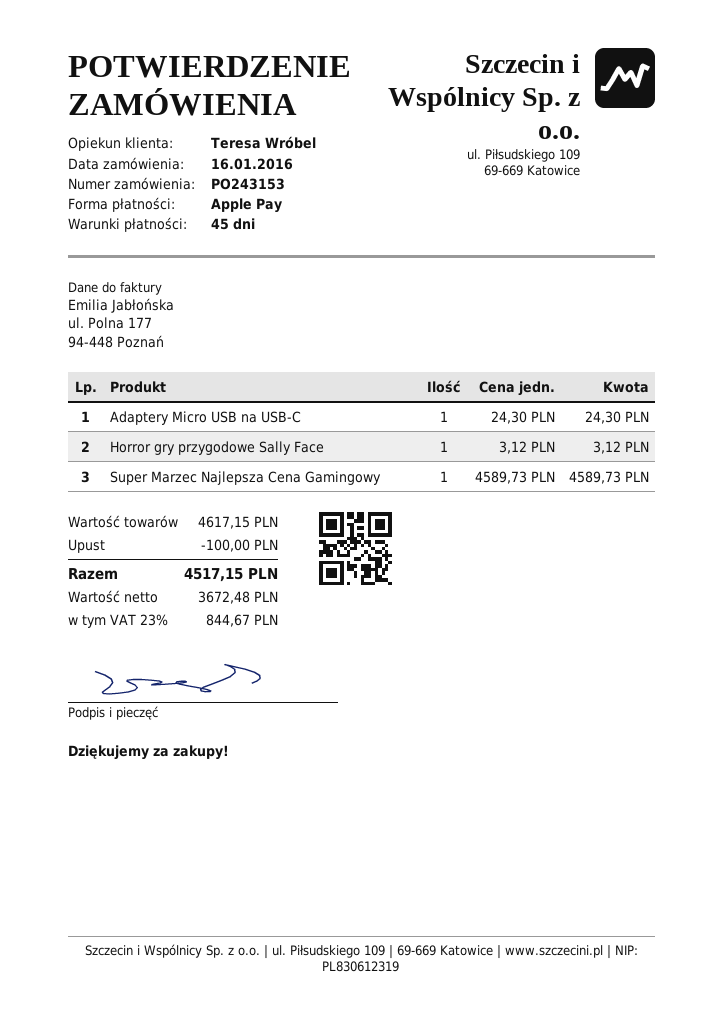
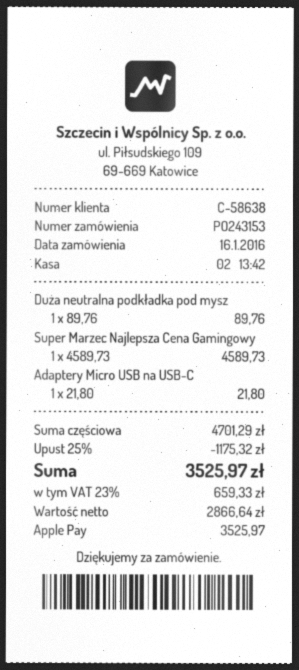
Adaptery Micro USB na USB-C: 1 x 24.30 = 24.30 -> 1 x 21.80 = 21.80
Horror gry przygodowe Sally Face: 1 x 3.12 = 3.12 -> none
Duża neutralna podkładka pod mysz: none -> 1 x 89.76 = 89.76
subtotal: 4617.15 -> 4701.29
discount: 100.00 -> 1175.32
net: 3672.48 -> 2866.64
tax: 23% = 844.67 -> 23% = 659.33
total: 4517.15 -> 3525.97

